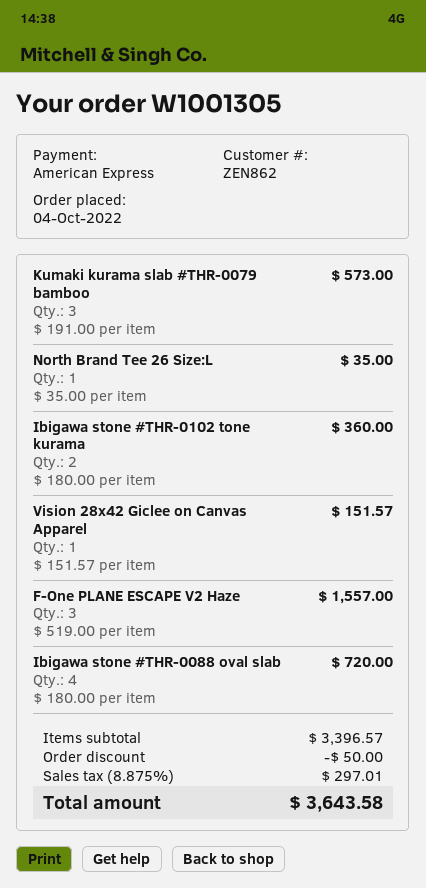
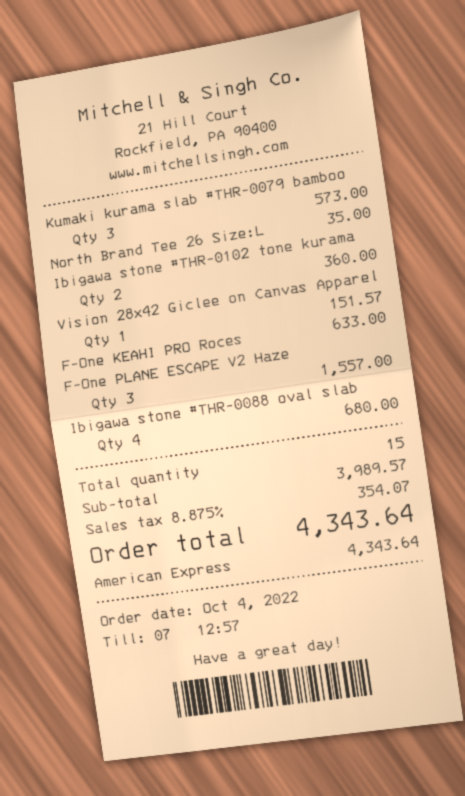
Ibigawa stone #THR-0088 oval slab: 4 for 720.00 -> 4 for 680.00
F-One KEAHI PRO Roces: none -> 1 for 633.00
subtotal: 3396.57 -> 3989.57
discount: 50.00 -> none
tax: 8.875% = 297.01 -> 8.875% = 354.07
total: 3643.58 -> 4343.64

